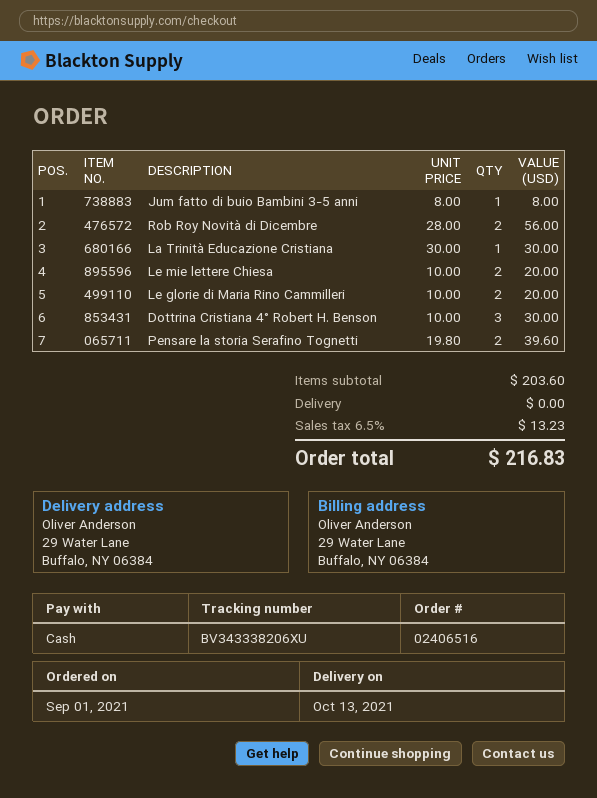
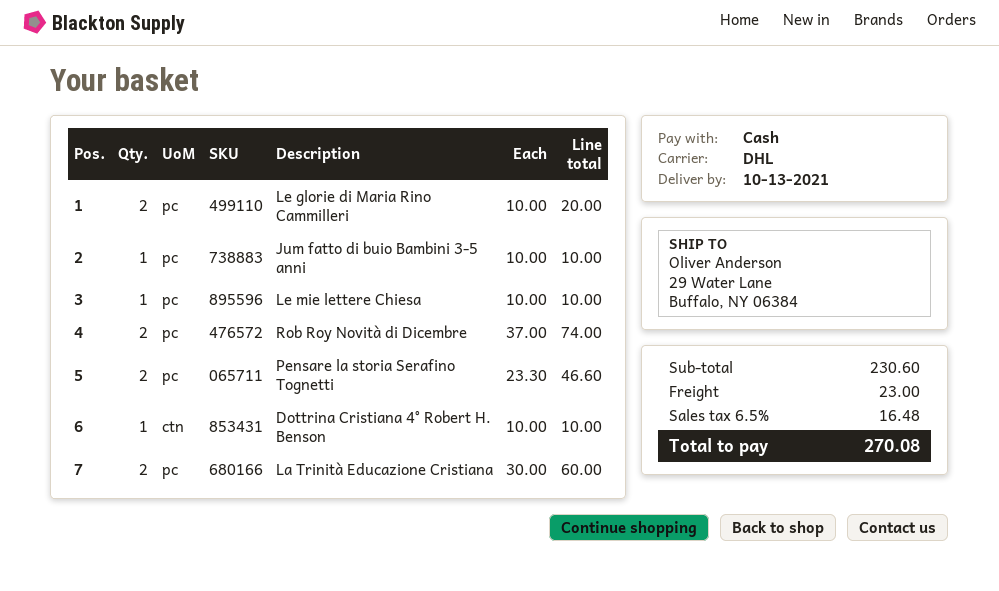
Jum fatto di buio Bambini 3-5 anni: 1 x 8.00 = 8.00 -> 1 x 10.00 = 10.00
Rob Roy Novità di Dicembre: 2 x 28.00 = 56.00 -> 2 x 37.00 = 74.00
La Trinità Educazione Cristiana: 1 x 30.00 = 30.00 -> 2 x 30.00 = 60.00
Le mie lettere Chiesa: 2 x 10.00 = 20.00 -> 1 x 10.00 = 10.00
Dottrina Cristiana 4° Robert H. Benson: 3 x 10.00 = 30.00 -> 1 x 10.00 = 10.00
Pensare la storia Serafino Tognetti: 2 x 19.80 = 39.60 -> 2 x 23.30 = 46.60
subtotal: 203.60 -> 230.60
shipping: 0.00 -> 23.00
tax: 6.5% = 13.23 -> 6.5% = 16.48
total: 216.83 -> 270.08

